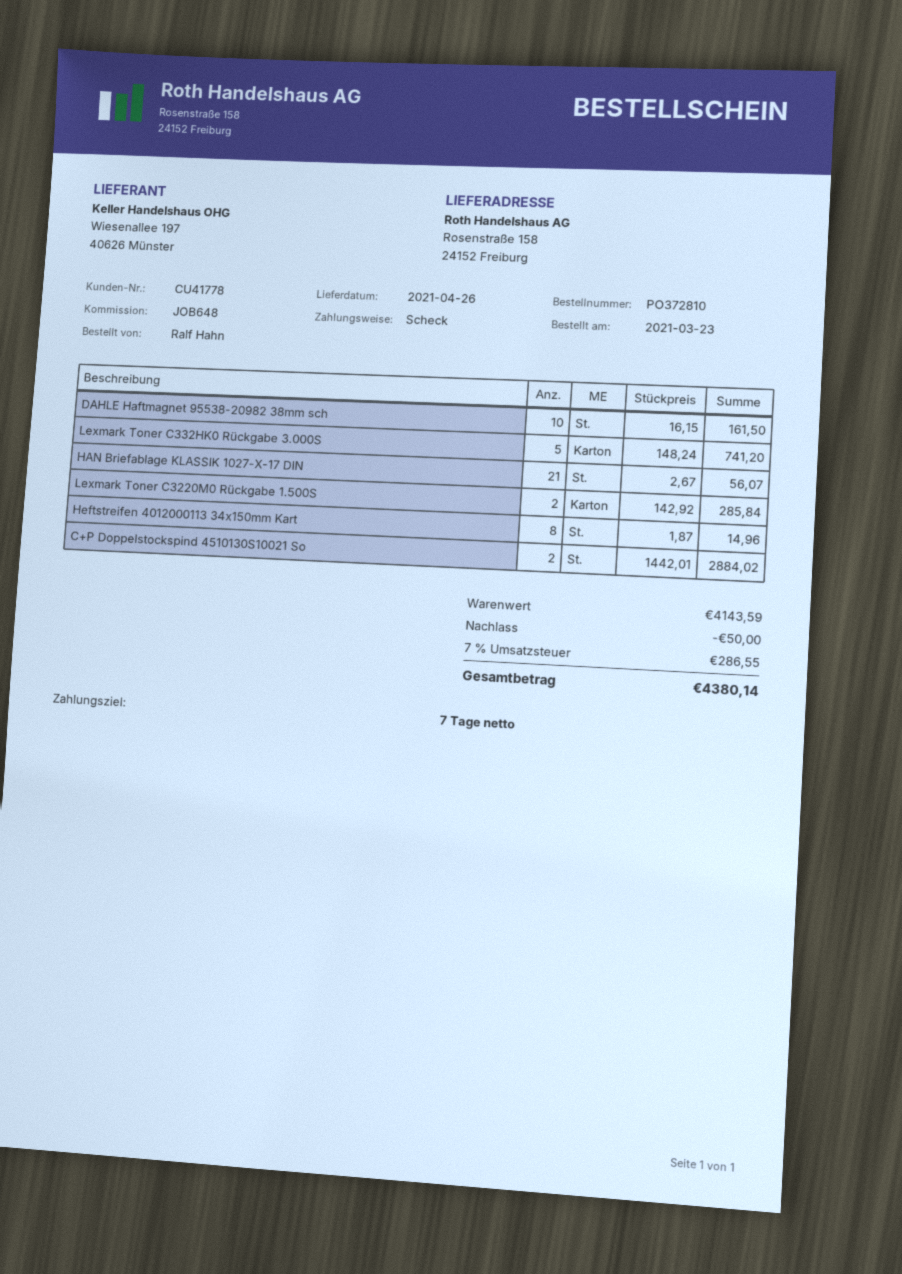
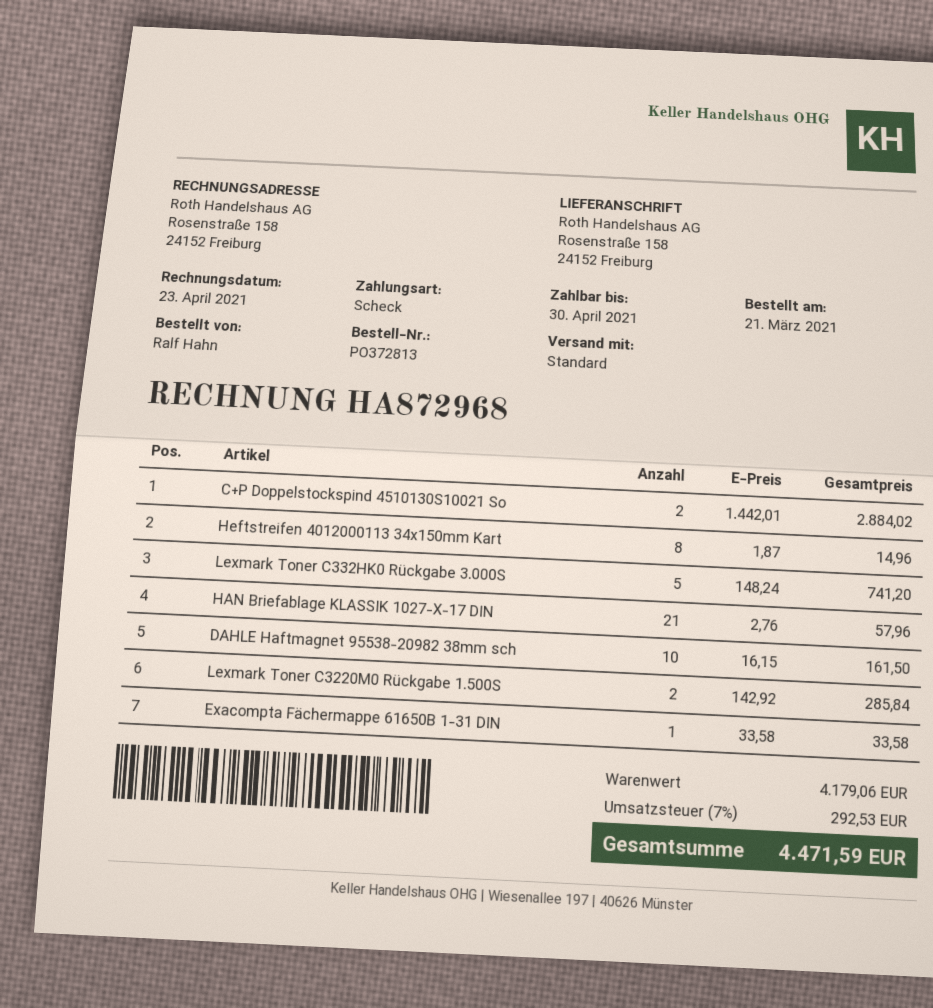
order number: PO372810 -> PO372813
order date: 2021-03-23 -> 2021-03-21
HAN Briefablage KLASSIK 1027-X-17 DIN: 21 x 2.67 = 56.07 -> 21 x 2.76 = 57.96
Exacompta Fächermappe 61650B 1-31 DIN: none -> 1 x 33.58 = 33.58
subtotal: 4143.59 -> 4179.06
discount: 50.00 -> none
tax: 7% = 286.55 -> 7% = 292.53
total: 4380.14 -> 4471.59

